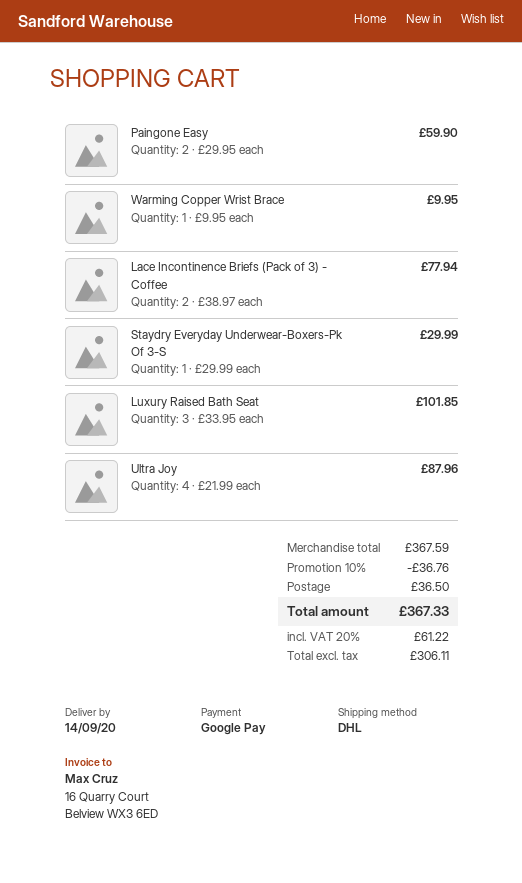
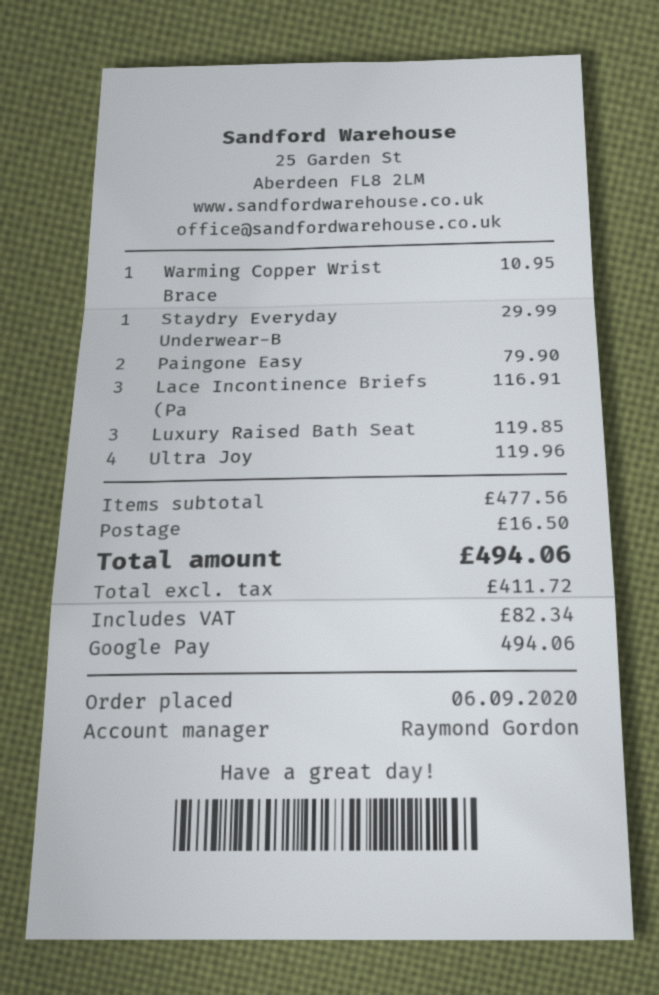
Paingone Easy: 2 for 59.90 -> 2 for 79.90
Warming Copper Wrist Brace: 1 for 9.95 -> 1 for 10.95
Lace Incontinence Briefs (Pack of 3) - Coffee: 2 for 77.94 -> 3 for 116.91
Luxury Raised Bath Seat: 3 for 101.85 -> 3 for 119.85
Ultra Joy: 4 for 87.96 -> 4 for 119.96
subtotal: 367.59 -> 477.56
discount: 10% = 36.76 -> none
shipping: 36.50 -> 16.50
net: 306.11 -> 411.72
tax: 61.22 -> 82.34
total: 367.33 -> 494.06

